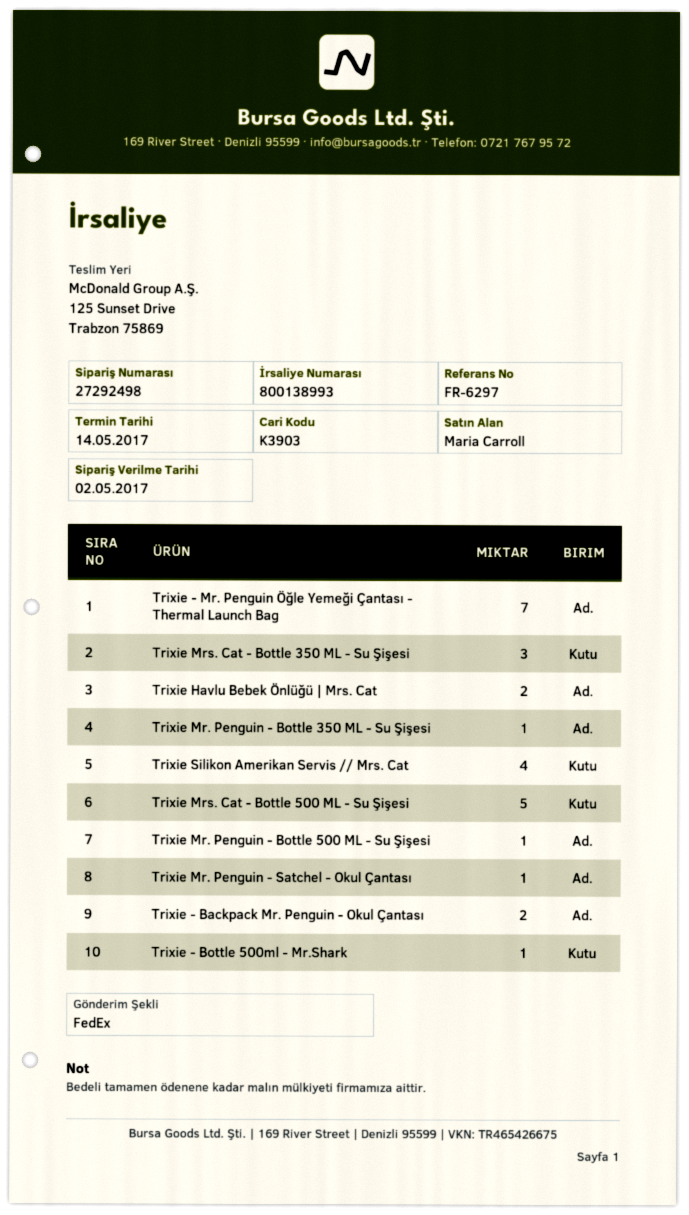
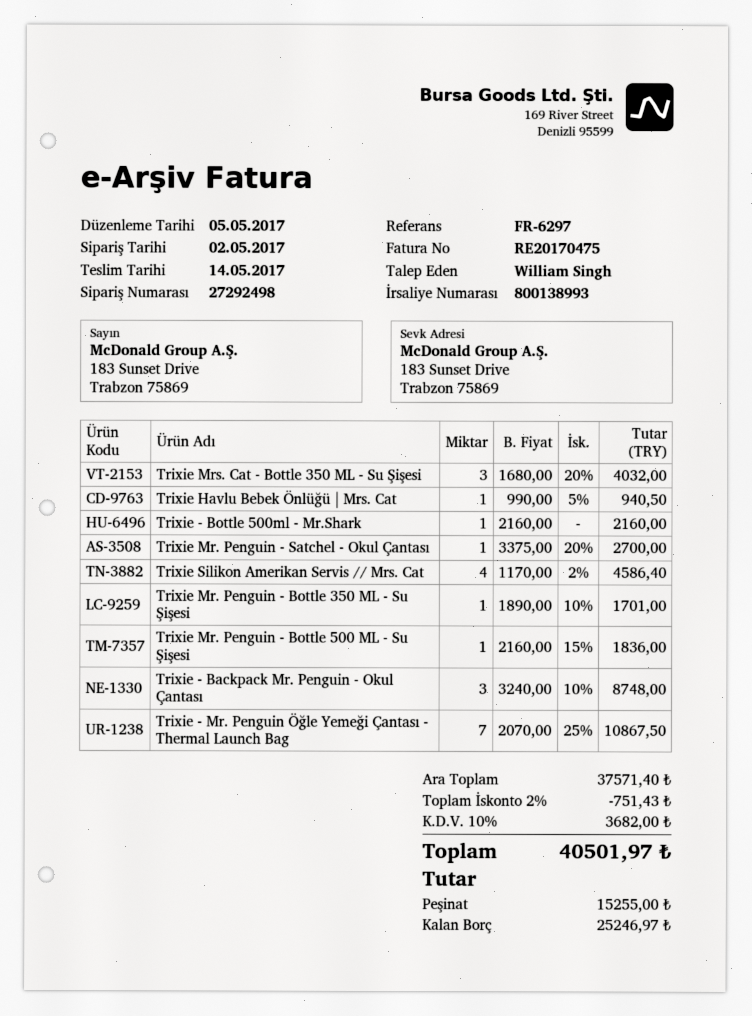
ordered by: Maria Carroll -> William Singh
ship to: 125 Sunset Drive, Trabzon 75869 -> 183 Sunset Drive, Trabzon 75869
Trixie Havlu Bebek Önlüğü | Mrs. Cat: 2 -> 1
Trixie Mrs. Cat - Bottle 500 ML - Su Şişesi: 5 -> none
Trixie - Backpack Mr. Penguin - Okul Çantası: 2 -> 3

